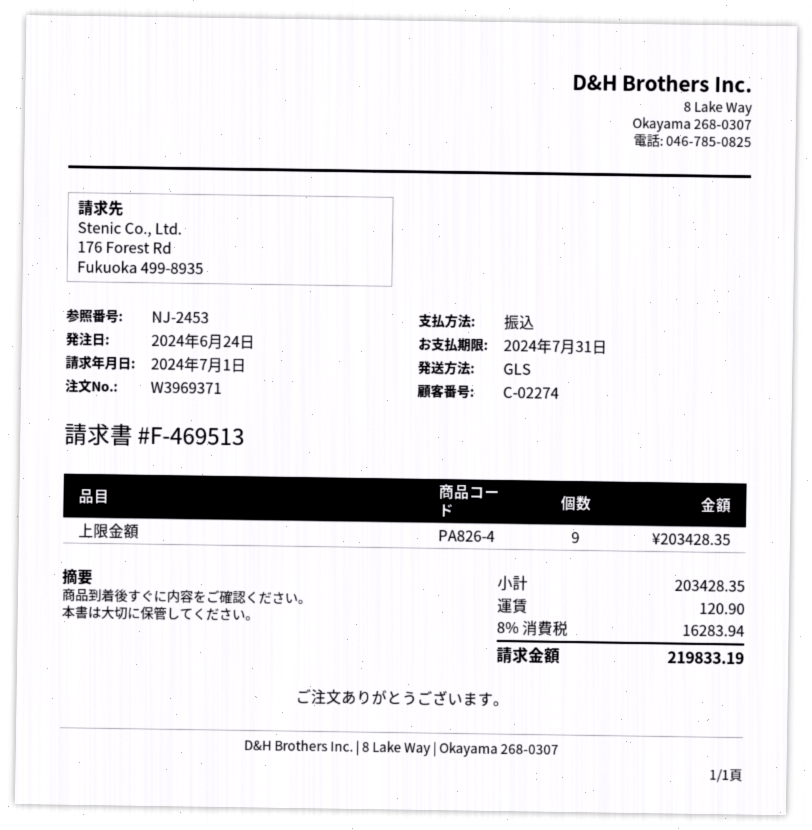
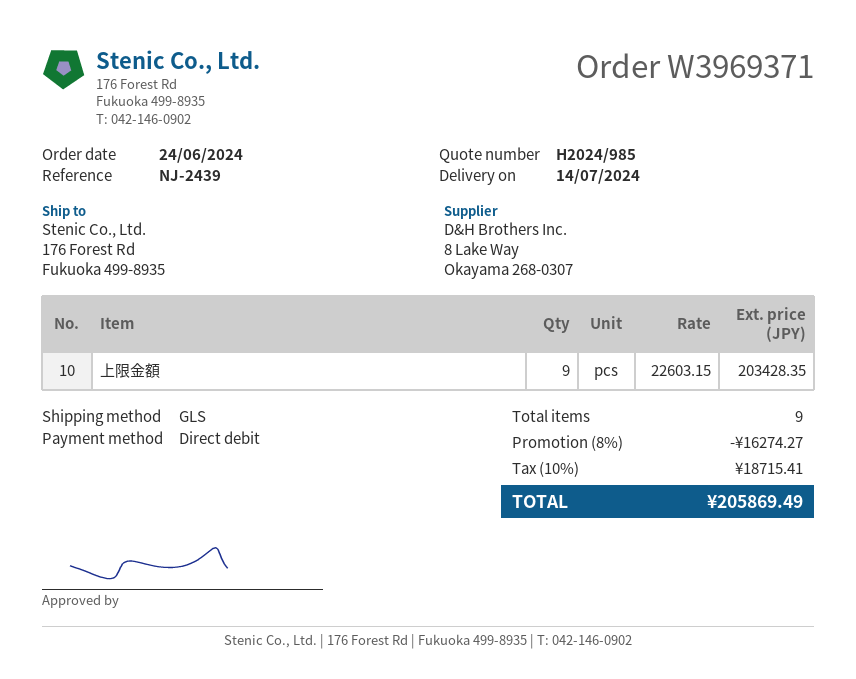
reference: NJ-2453 -> NJ-2439
payment method: bank transfer -> direct debit
discount: none -> 8% = 16274.27
shipping: 120.90 -> none
tax: 8% = 16283.94 -> 10% = 18715.41
total: 219833.19 -> 205869.49

